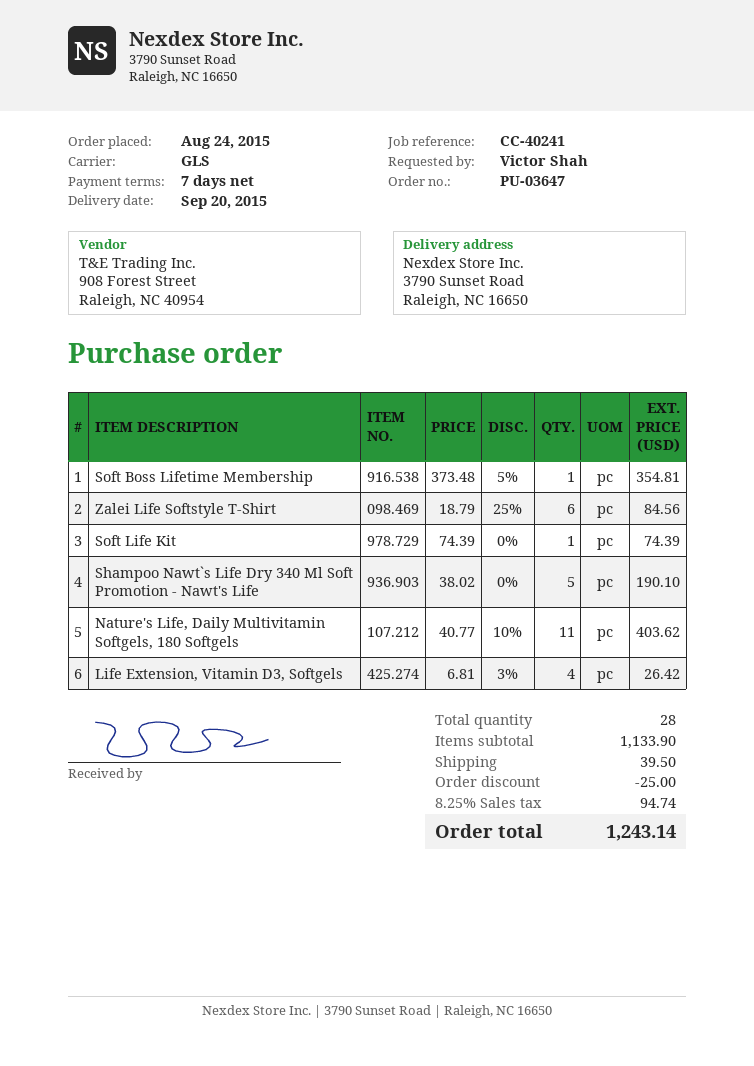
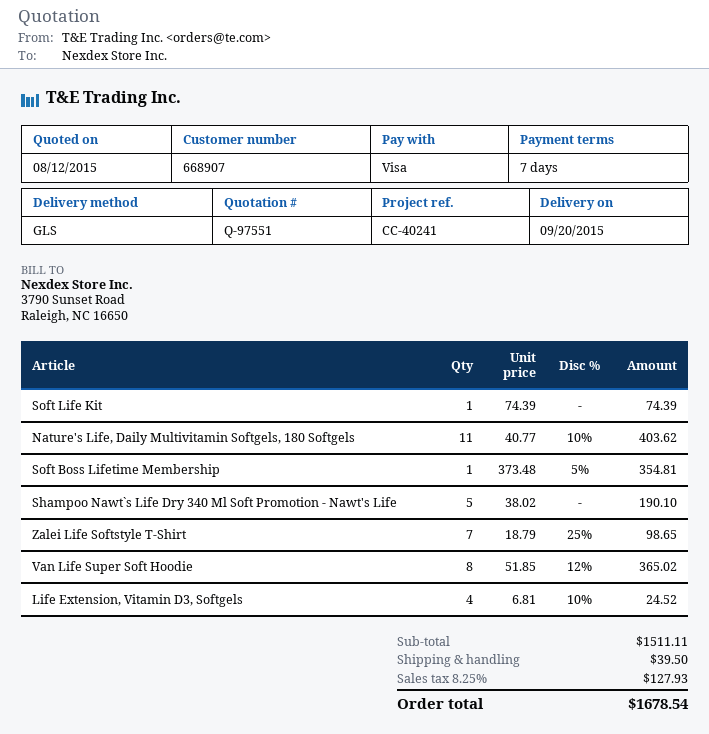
Zalei Life Softstyle T-Shirt: 6 x 18.79 - 25% = 84.56 -> 7 x 18.79 - 25% = 98.65
Life Extension, Vitamin D3, Softgels: 4 x 6.81 - 3% = 26.42 -> 4 x 6.81 - 10% = 24.52
Van Life Super Soft Hoodie: none -> 8 x 51.85 - 12% = 365.02
subtotal: 1133.90 -> 1511.11
discount: 25.00 -> none
tax: 8.25% = 94.74 -> 8.25% = 127.93
total: 1243.14 -> 1678.54

